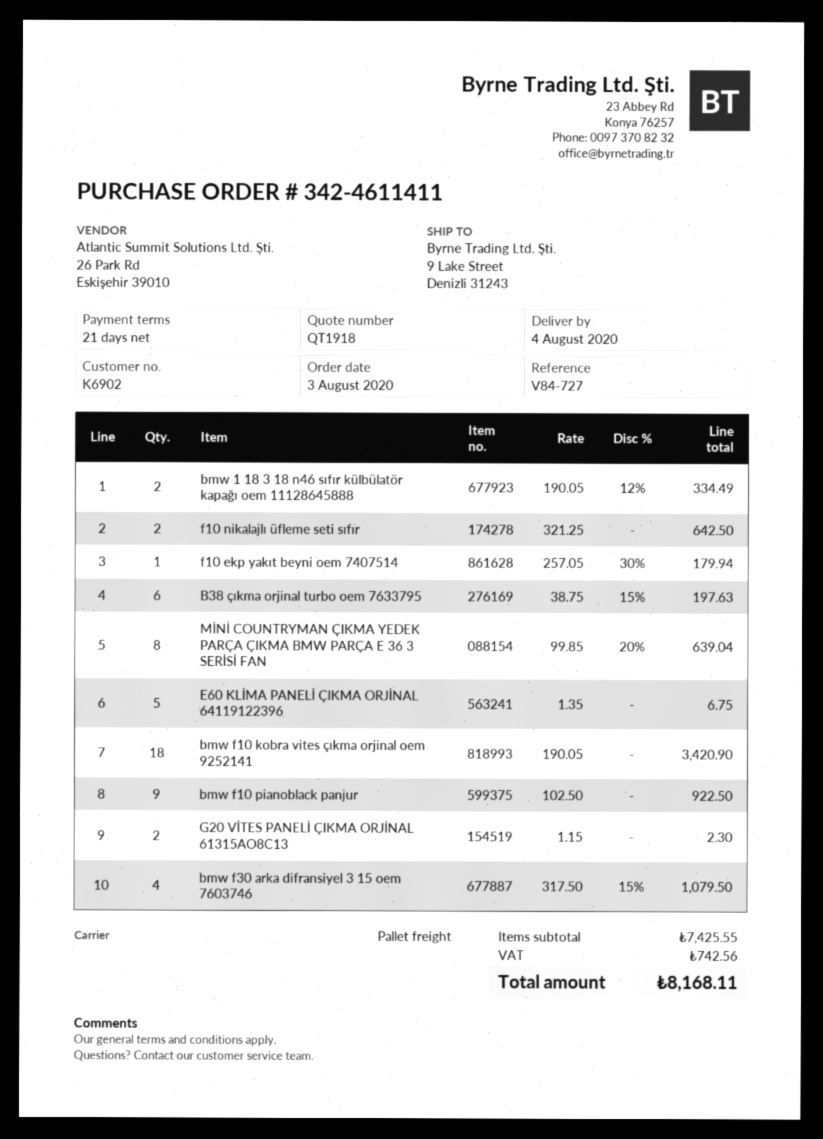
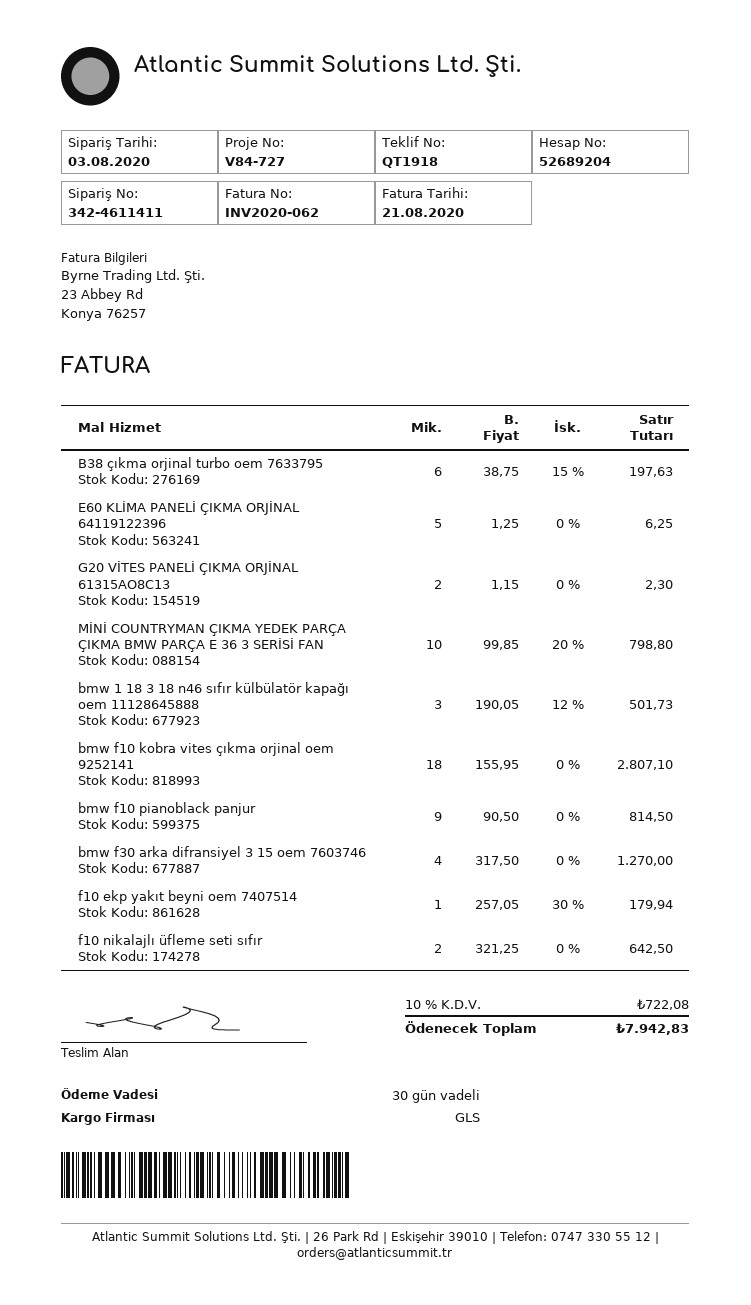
payment terms: 21 days -> 30 days
shipping method: pallet freight -> GLS
bmw 1 18 3 18 n46 sıfır külbülatör kapağı oem 11128645888: 2 x 190.05 - 12% = 334.49 -> 3 x 190.05 - 12% = 501.73
MİNİ COUNTRYMAN ÇIKMA YEDEK PARÇA ÇIKMA BMW PARÇA E 36 3 SERİSİ FAN: 8 x 99.85 - 20% = 639.04 -> 10 x 99.85 - 20% = 798.80
E60 KLİMA PANELİ ÇIKMA ORJİNAL 64119122396: 5 x 1.35 = 6.75 -> 5 x 1.25 = 6.25
bmw f10 kobra vites çıkma orjinal oem 9252141: 18 x 190.05 = 3420.90 -> 18 x 155.95 = 2807.10
bmw f10 pianoblack panjur: 9 x 102.50 = 922.50 -> 9 x 90.50 = 814.50
bmw f30 arka difransiyel 3 15 oem 7603746: 4 x 317.50 - 15% = 1079.50 -> 4 x 317.50 = 1270.00
tax: 742.56 -> 722.08
total: 8168.11 -> 7942.83

